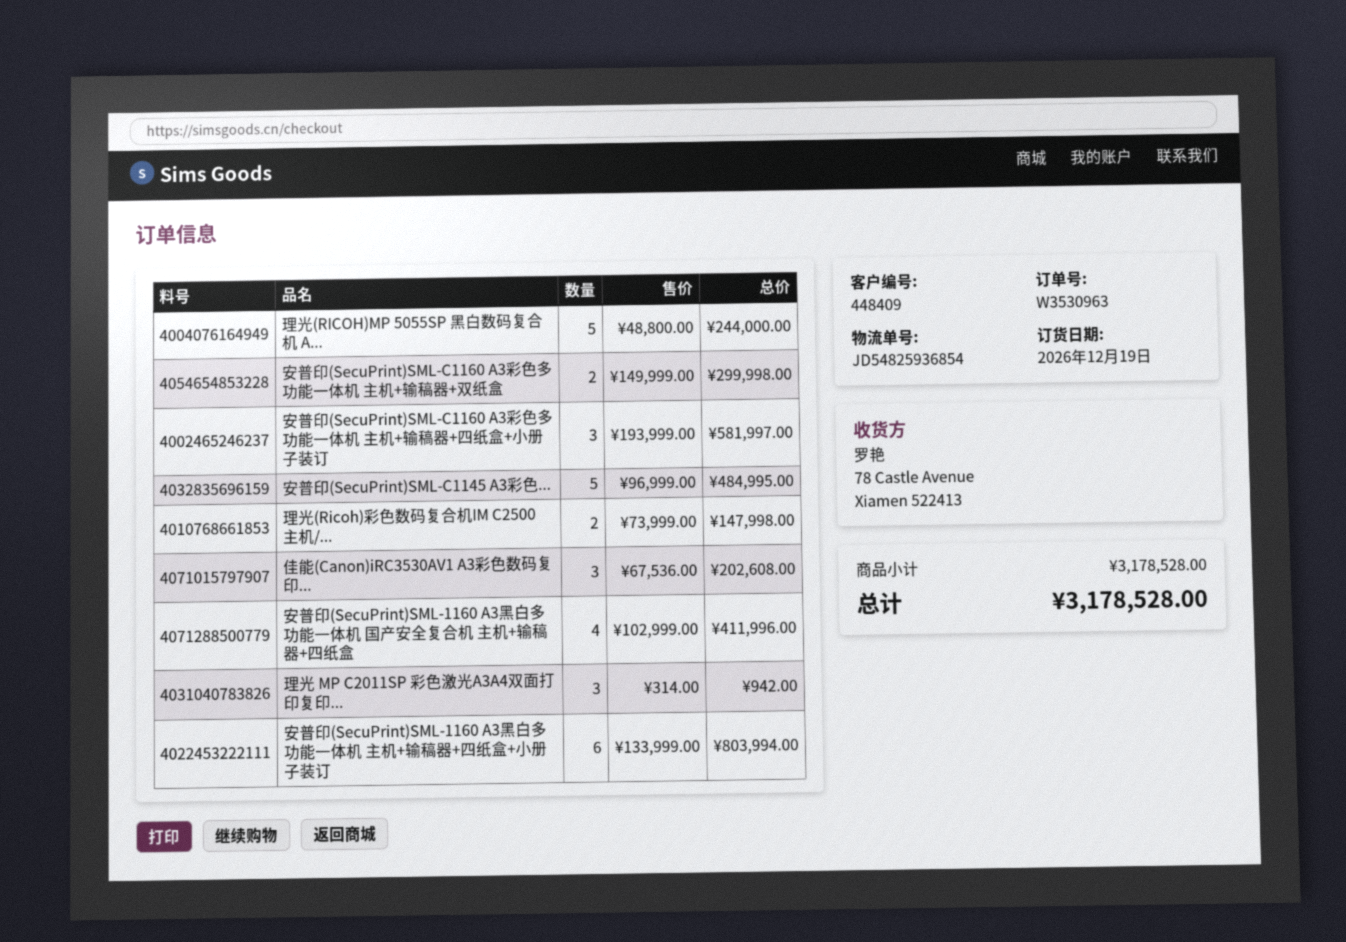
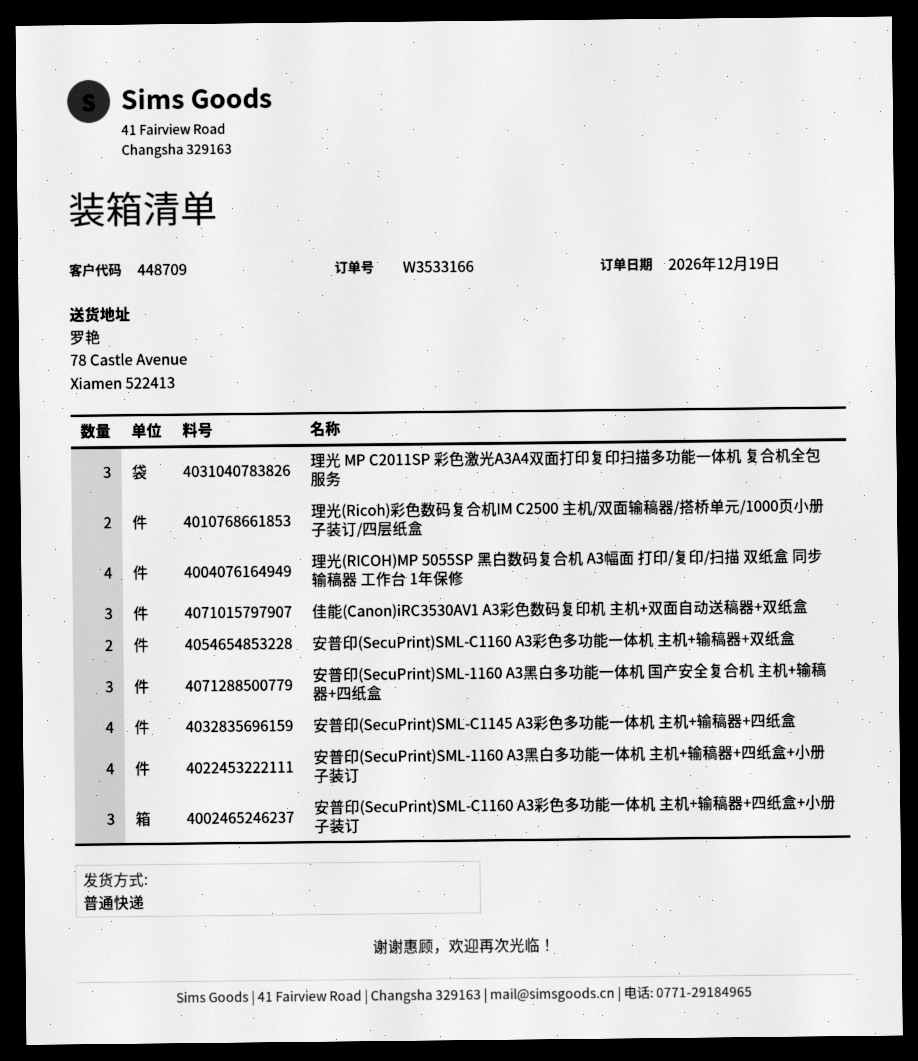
order number: W3530963 -> W3533166
customer number: 448409 -> 448709
理光(RICOH)MP 5055SP 黑白数码复合机 A...: 5 -> 4
安普印(SecuPrint)SML-C1145 A3彩色...: 5 -> 4
安普印(SecuPrint)SML-1160 A3黑白多功能一体机 国产安全复合机 主机+输稿器+四纸盒: 4 -> 3
安普印(SecuPrint)SML-1160 A3黑白多功能一体机 主机+输稿器+四纸盒+小册子装订: 6 -> 4

